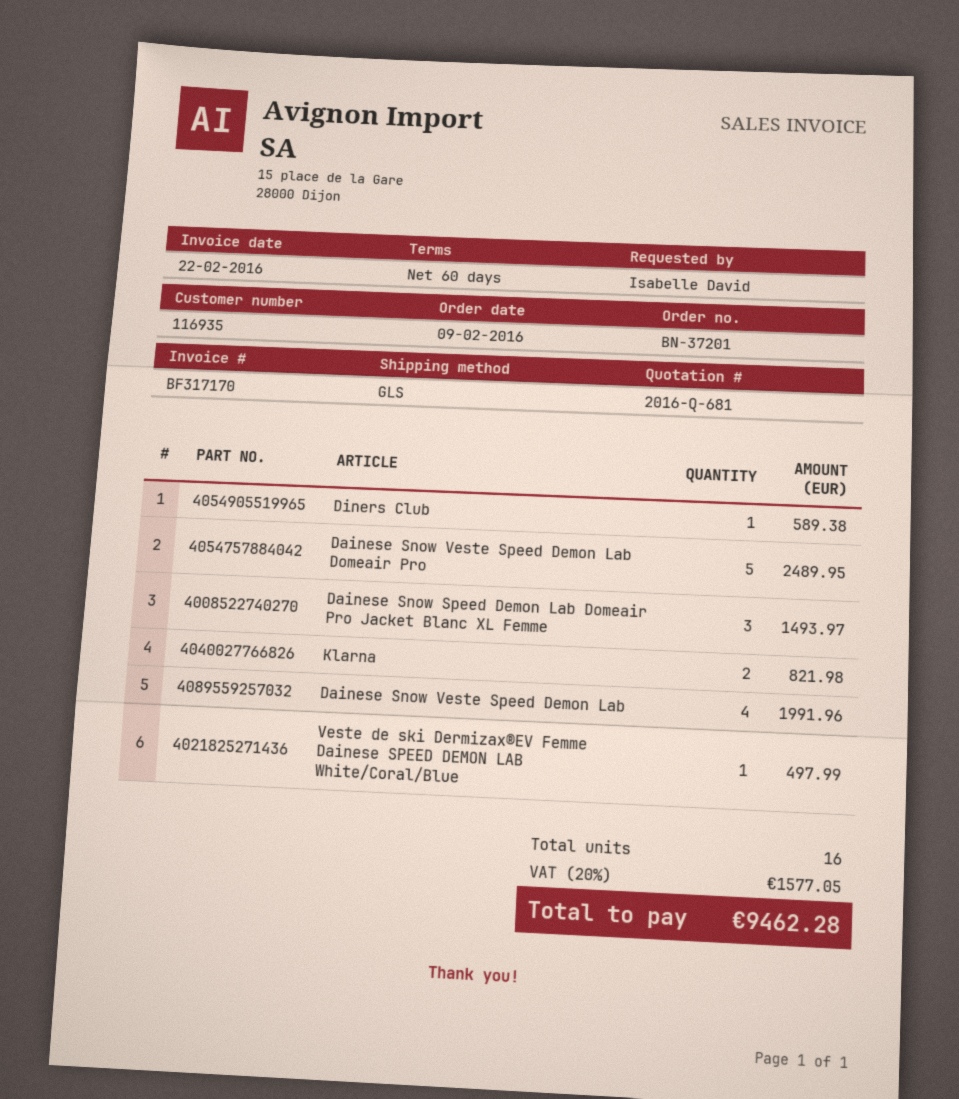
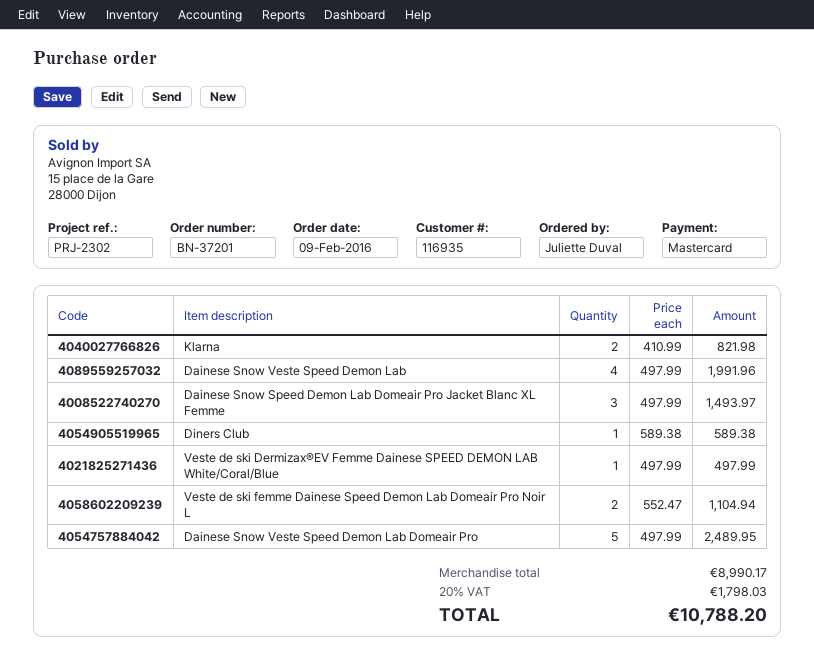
ordered by: Isabelle David -> Juliette Duval
Veste de ski femme Dainese Speed Demon Lab Domeair Pro Noir L: none -> 2 for 1104.94
tax: 20% = 1577.05 -> 20% = 1798.03
total: 9462.28 -> 10788.20

